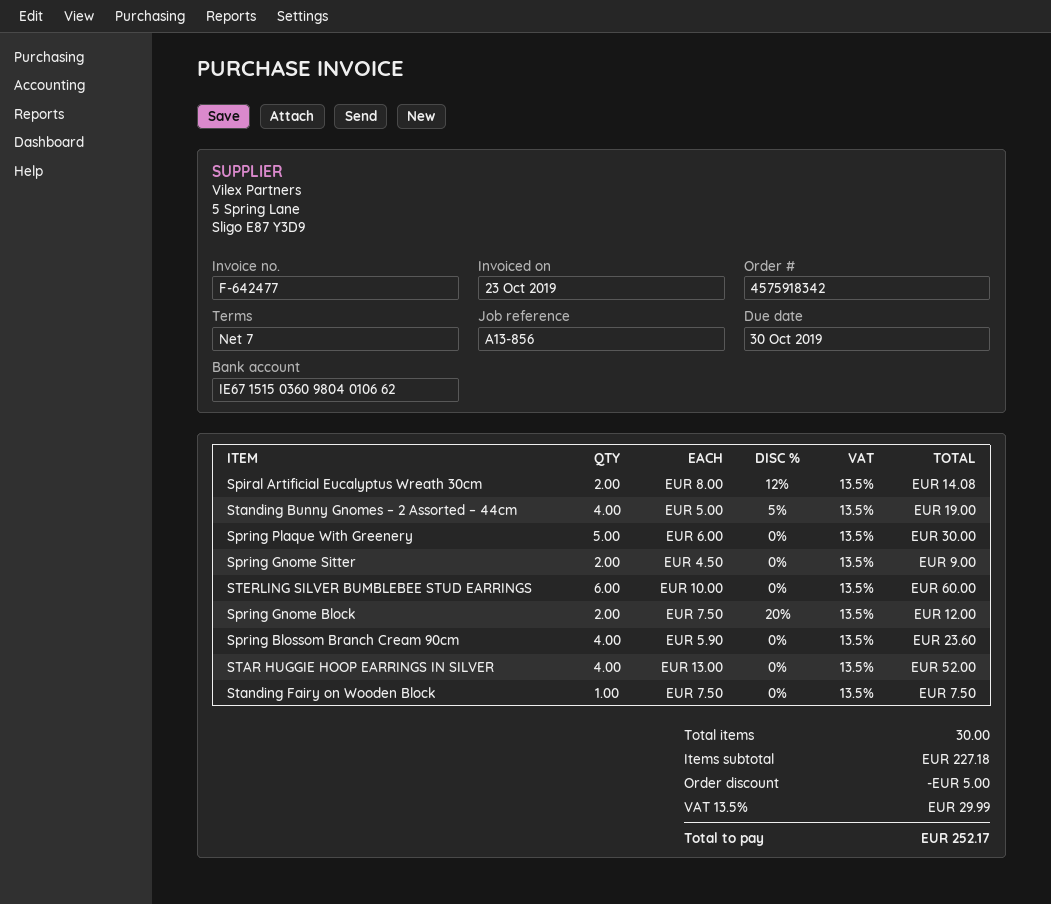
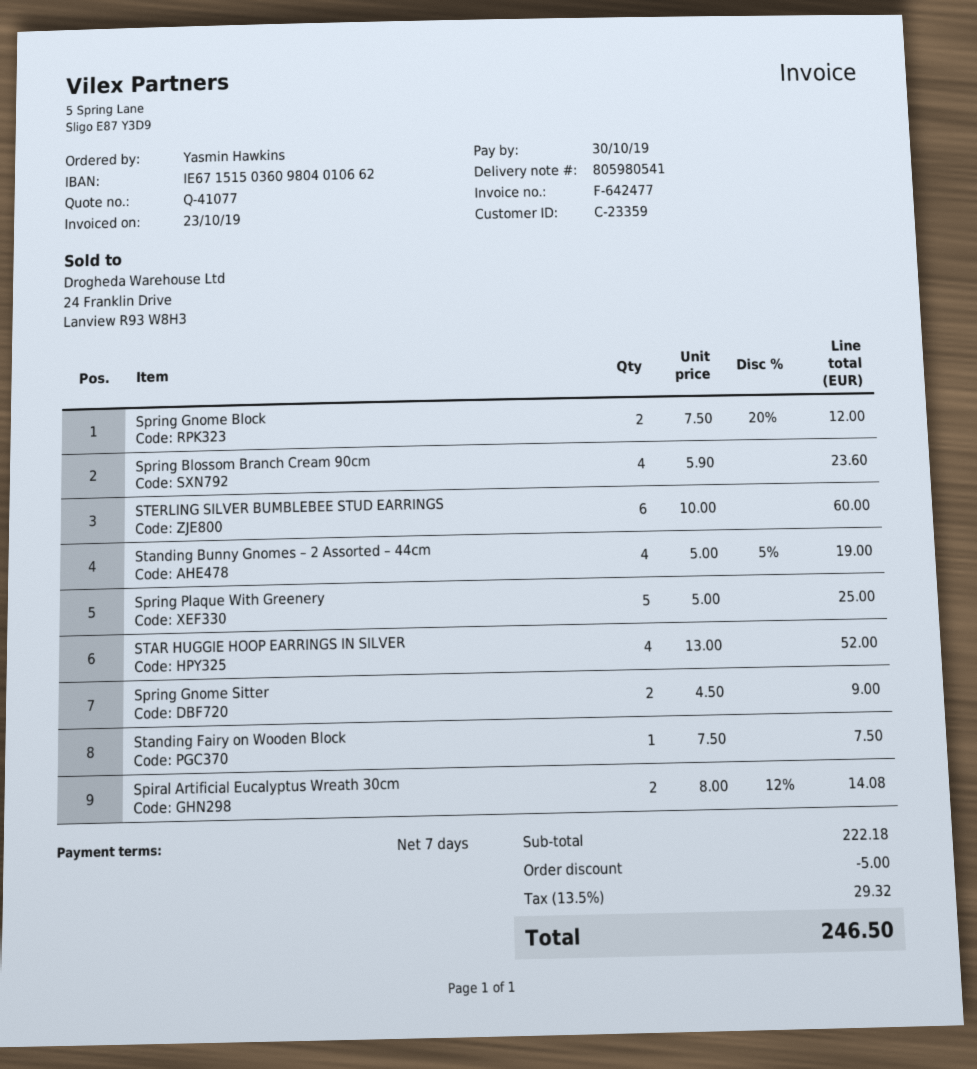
Spring Plaque With Greenery: 5 x 6.00 = 30.00 -> 5 x 5.00 = 25.00
subtotal: 227.18 -> 222.18
tax: 13.5% = 29.99 -> 13.5% = 29.32
total: 252.17 -> 246.50

